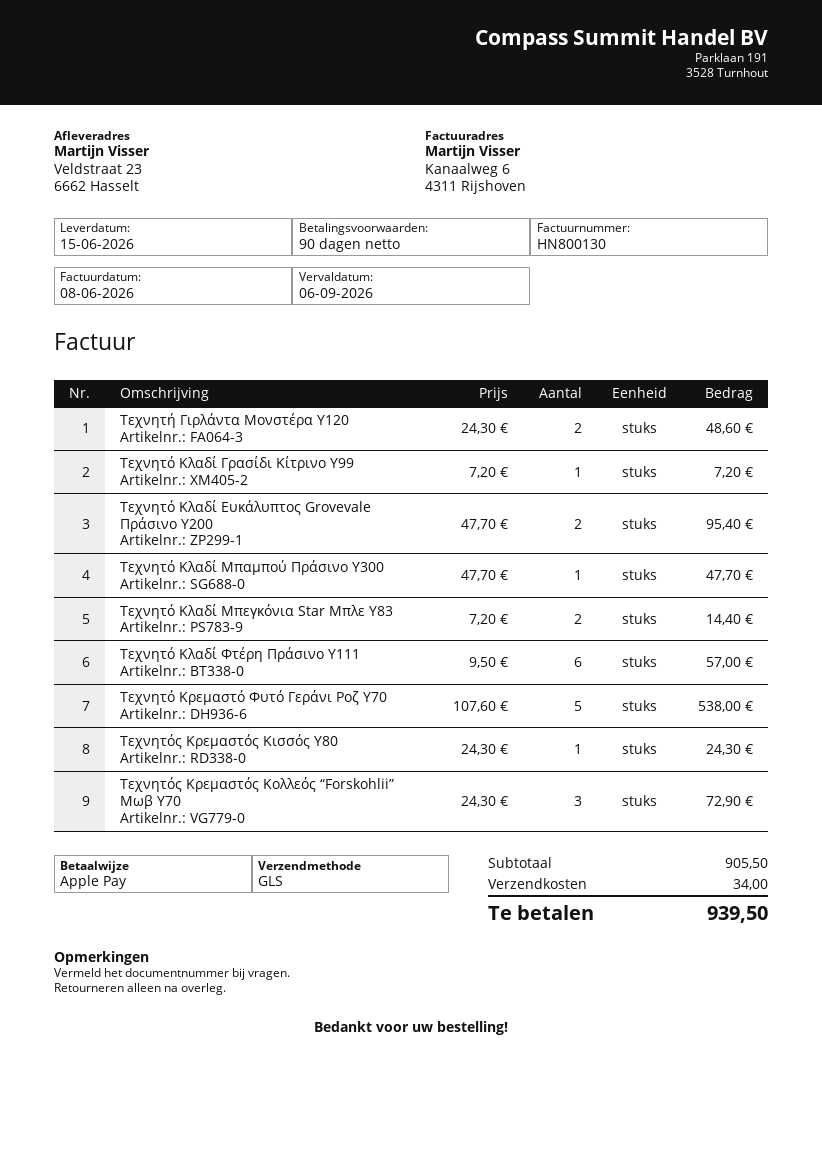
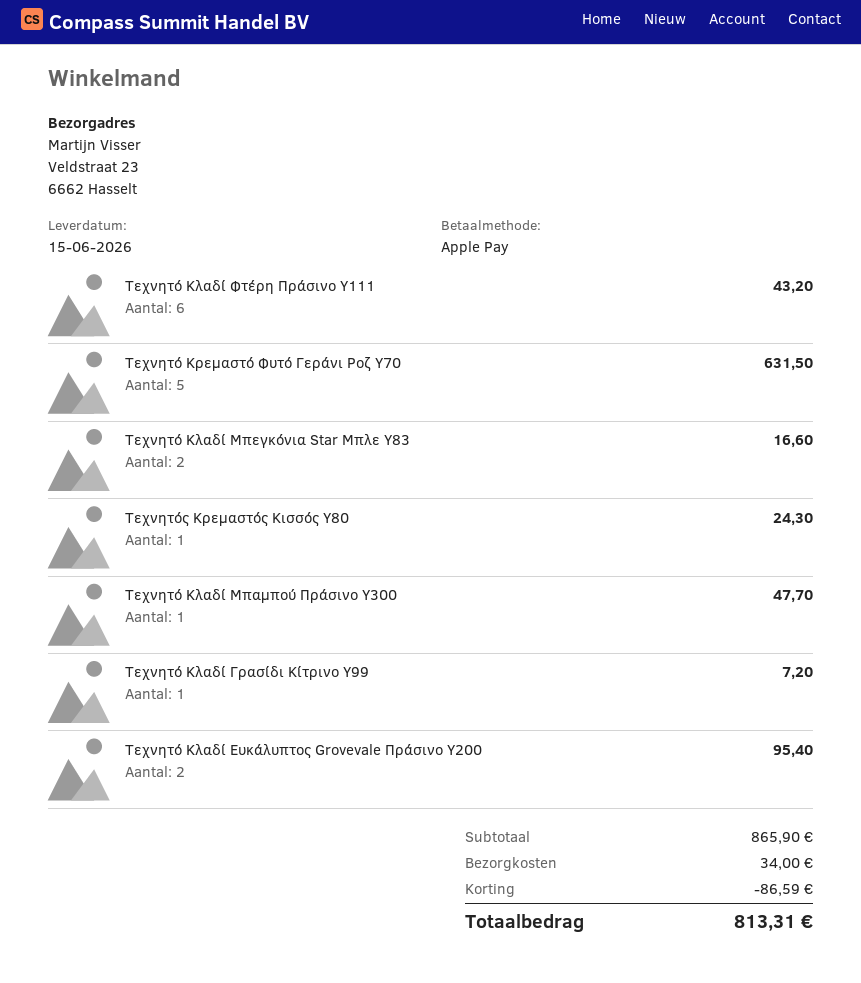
Tεχνητή Γιρλάντα Μονστέρα Υ120: 2 for 48.60 -> none
Τεχνητό Κλαδί Μπεγκόνια Star Μπλε Υ83: 2 for 14.40 -> 2 for 16.60
Τεχνητό Κλαδί Φτέρη Πράσινο Υ111: 6 for 57.00 -> 6 for 43.20
Τεχνητό Κρεμαστό Φυτό Γεράνι Ροζ Υ70: 5 for 538.00 -> 5 for 631.50
Τεχνητός Κρεμαστός Κολλεός “Forskohlii” Μωβ Υ70: 3 for 72.90 -> none
subtotal: 905.50 -> 865.90
discount: none -> 86.59
total: 939.50 -> 813.31

